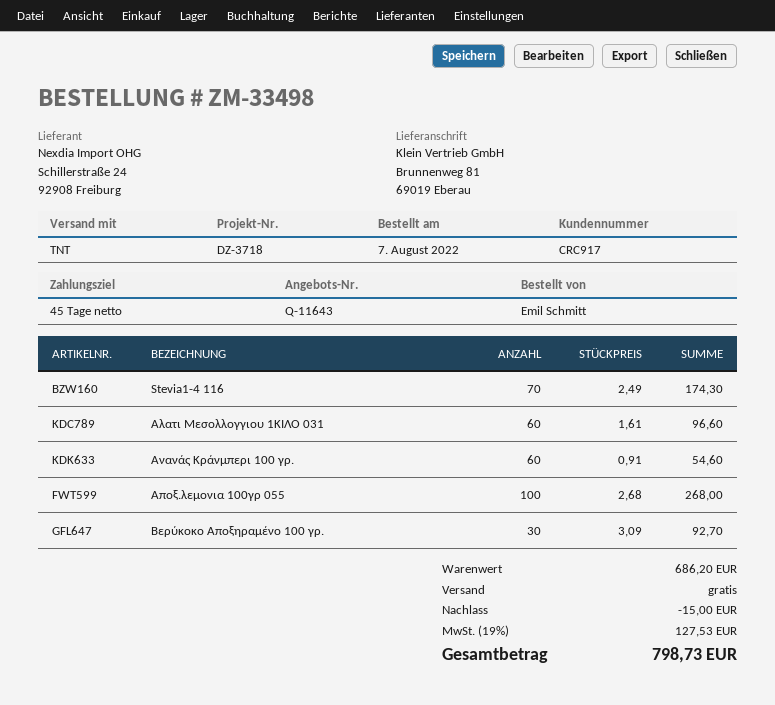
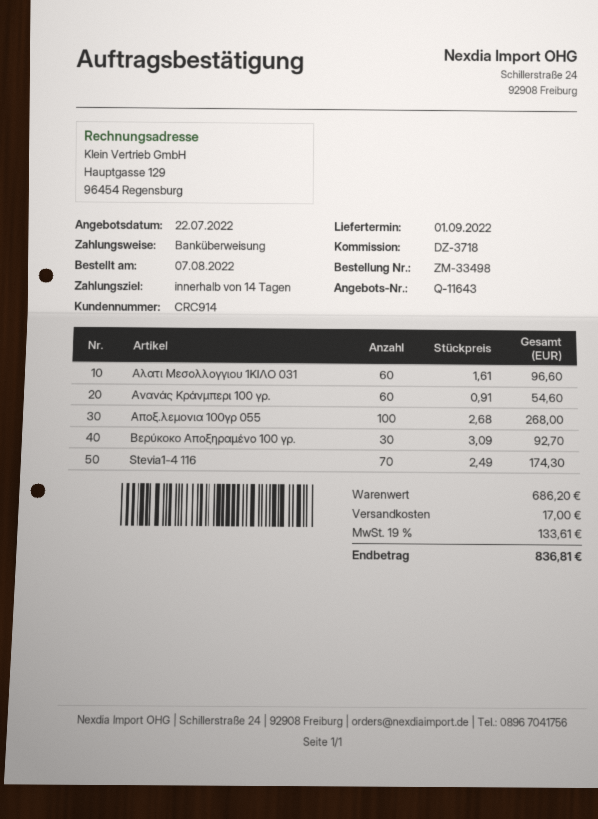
payment terms: 45 days -> 14 days
customer number: CRC917 -> CRC914
discount: 15.00 -> none
shipping: 0.00 -> 17.00
tax: 19% = 127.53 -> 19% = 133.61
total: 798.73 -> 836.81

